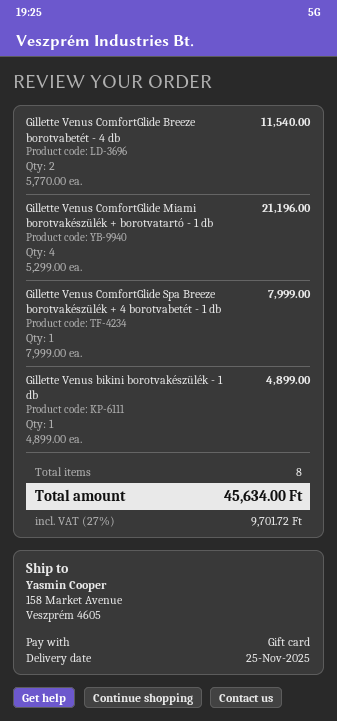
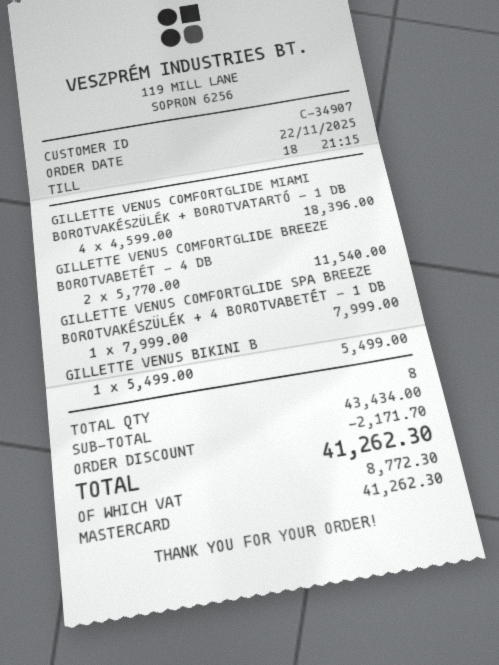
payment method: gift card -> Mastercard
Gillette Venus ComfortGlide Miami borotvakészülék + borotvatartó - 1 db: 4 x 5299.00 = 21196.00 -> 4 x 4599.00 = 18396.00
Gillette Venus bikini borotvakészülék - 1 db: 1 x 4899.00 = 4899.00 -> 1 x 5499.00 = 5499.00
discount: none -> 2171.70
tax: 9701.72 -> 8772.30
total: 45634.00 -> 41262.30

